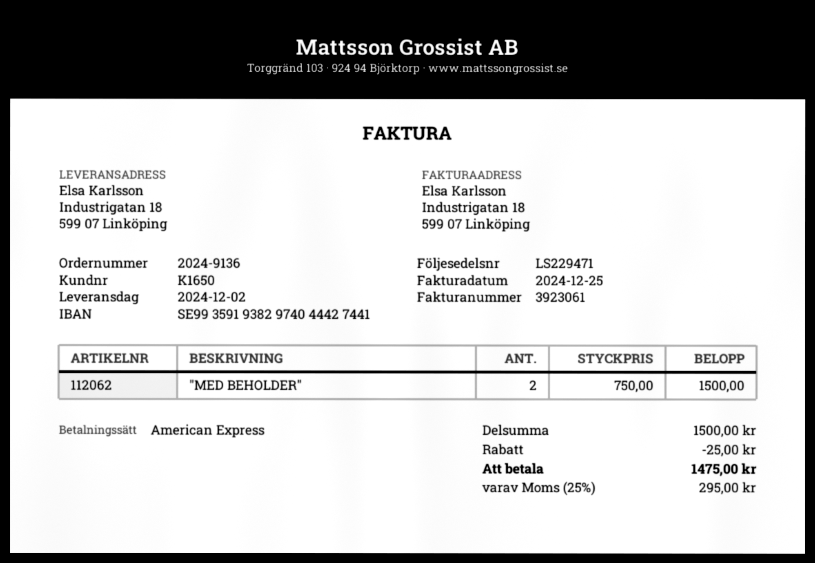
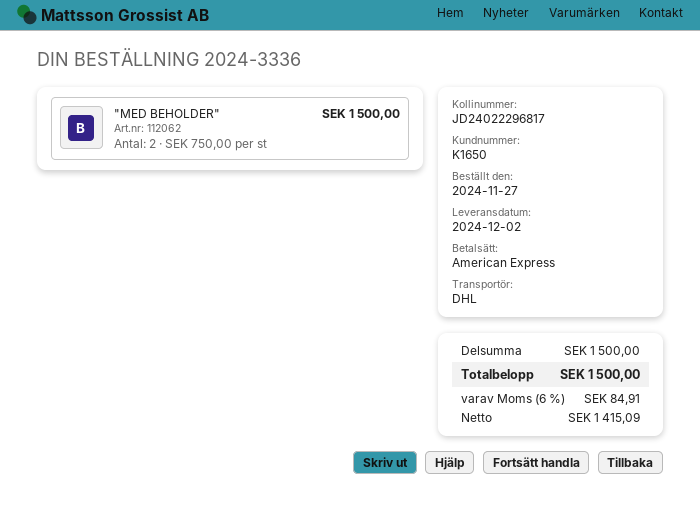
order number: 2024-9136 -> 2024-3336
discount: 25.00 -> none
tax: 25% = 295.00 -> 6% = 84.91
total: 1475.00 -> 1500.00

